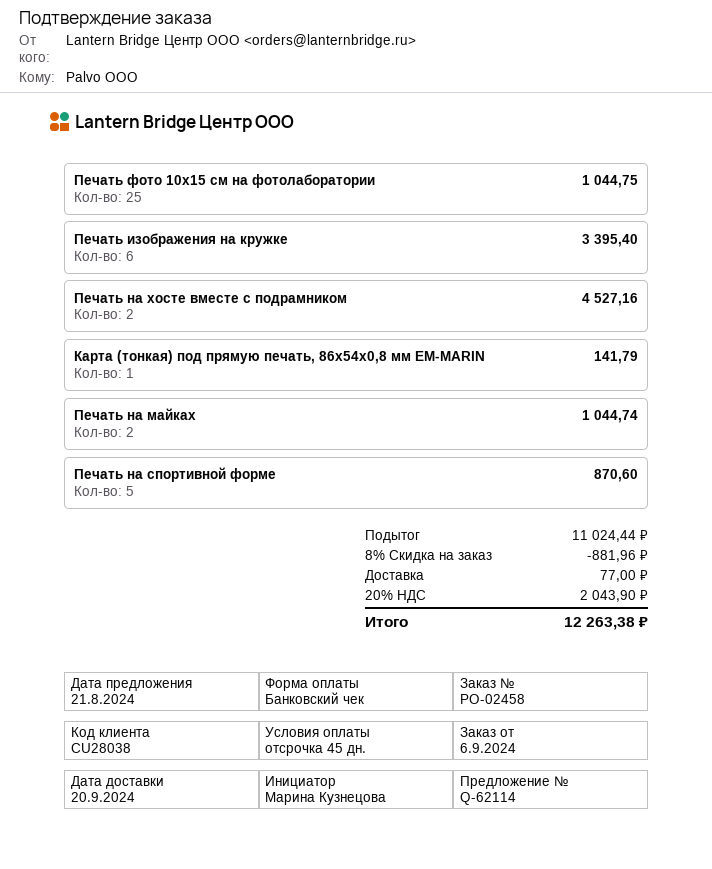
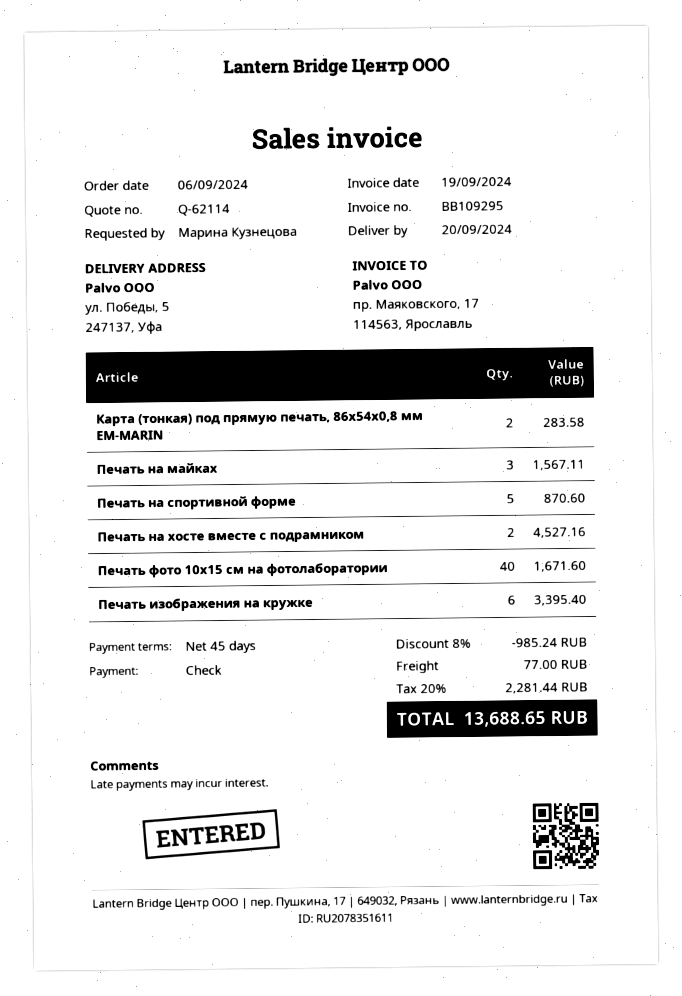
Печать фото 10х15 см на фотолаборатории: 25 for 1044.75 -> 40 for 1671.60
Карта (тонкая) под прямую печать, 86х54х0,8 мм ЕМ-MARIN: 1 for 141.79 -> 2 for 283.58
Печать на майках: 2 for 1044.74 -> 3 for 1567.11
discount: 8% = 881.96 -> 8% = 985.24
tax: 20% = 2043.90 -> 20% = 2281.44
total: 12263.38 -> 13688.65

